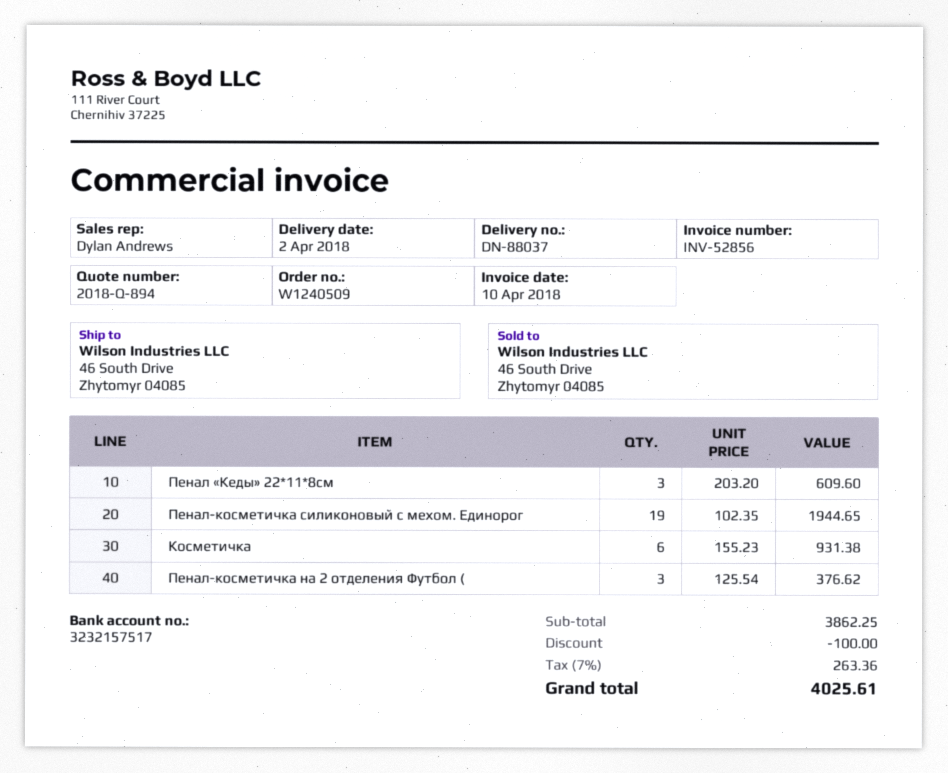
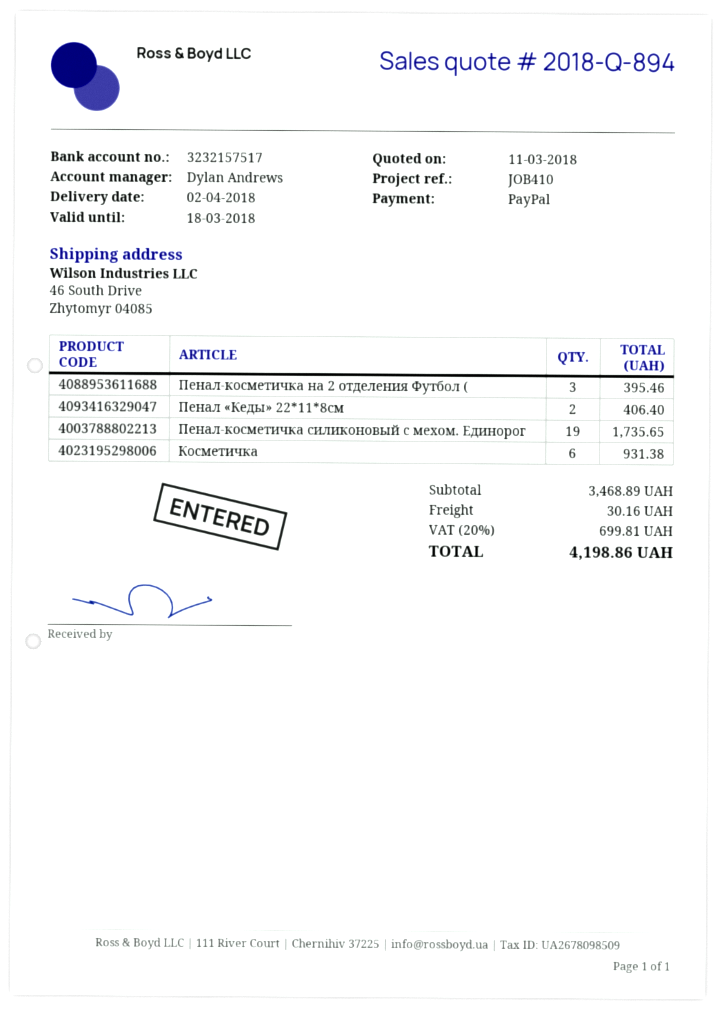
Пенал «Кеды» 22*11*8см: 3 for 609.60 -> 2 for 406.40
Пенал-косметичка силиконовый с мехом. Единорог: 19 for 1944.65 -> 19 for 1735.65
Пенал-косметичка на 2 отделения Футбол (: 3 for 376.62 -> 3 for 395.46
subtotal: 3862.25 -> 3468.89
discount: 100.00 -> none
shipping: none -> 30.16
tax: 7% = 263.36 -> 20% = 699.81
total: 4025.61 -> 4198.86

